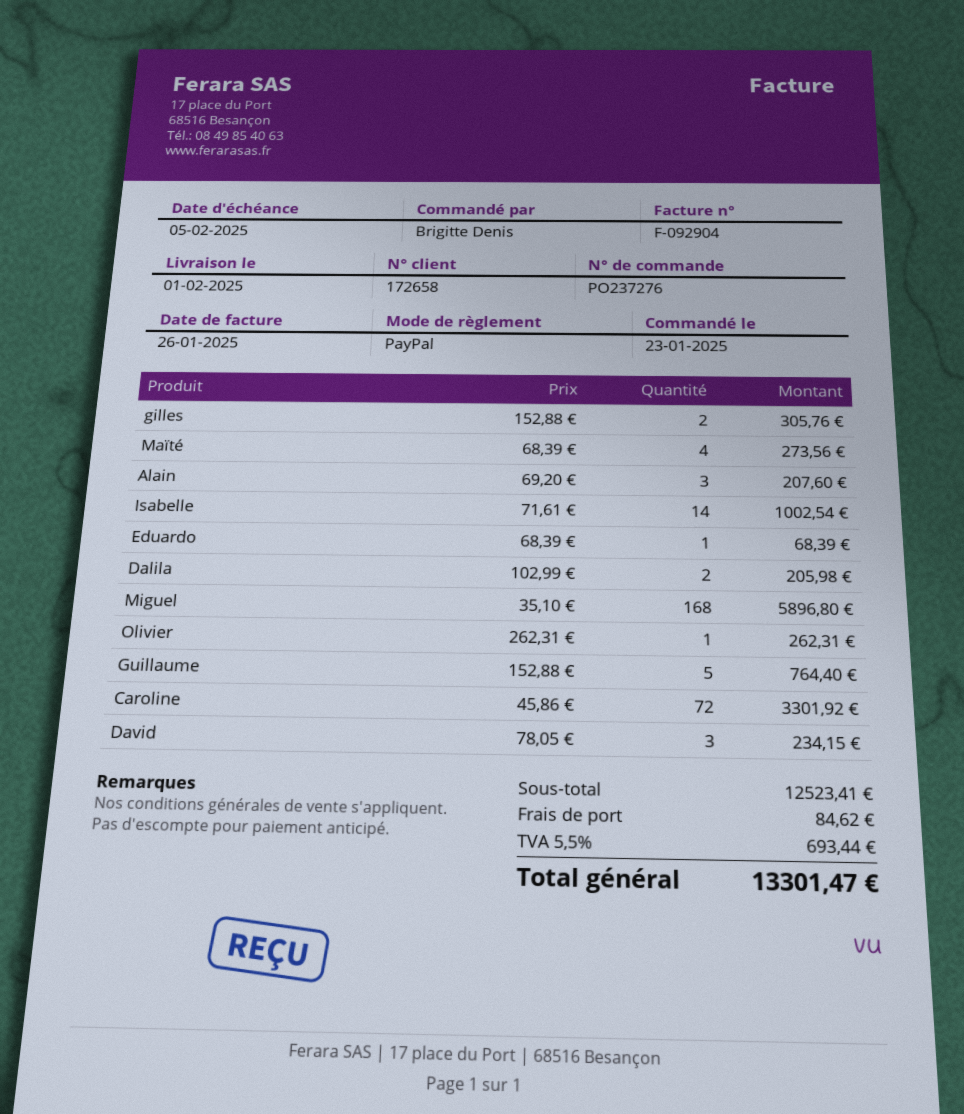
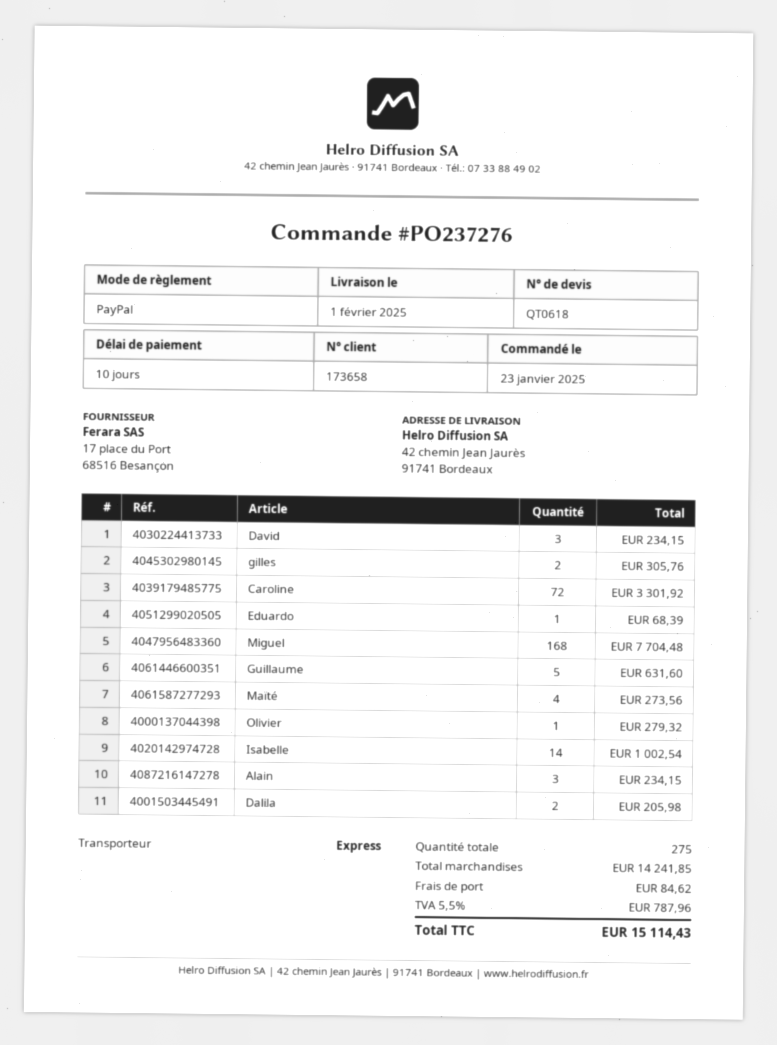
customer number: 172658 -> 173658
Alain: 3 for 207.60 -> 3 for 234.15
Miguel: 168 for 5896.80 -> 168 for 7704.48
Olivier: 1 for 262.31 -> 1 for 279.32
Guillaume: 5 for 764.40 -> 5 for 631.60
subtotal: 12523.41 -> 14241.85
tax: 5.5% = 693.44 -> 5.5% = 787.96
total: 13301.47 -> 15114.43

